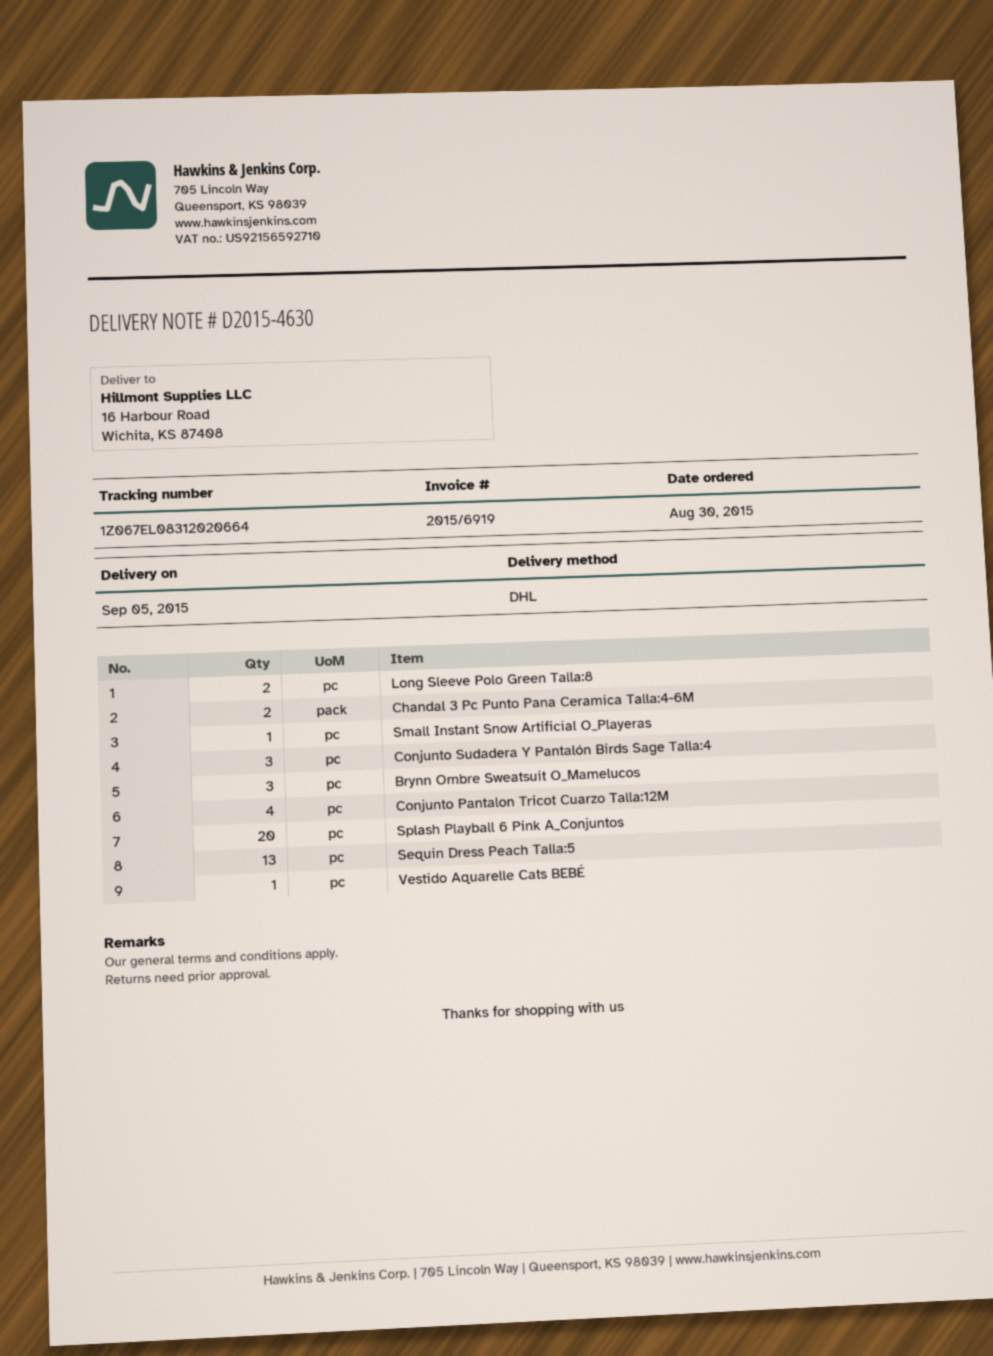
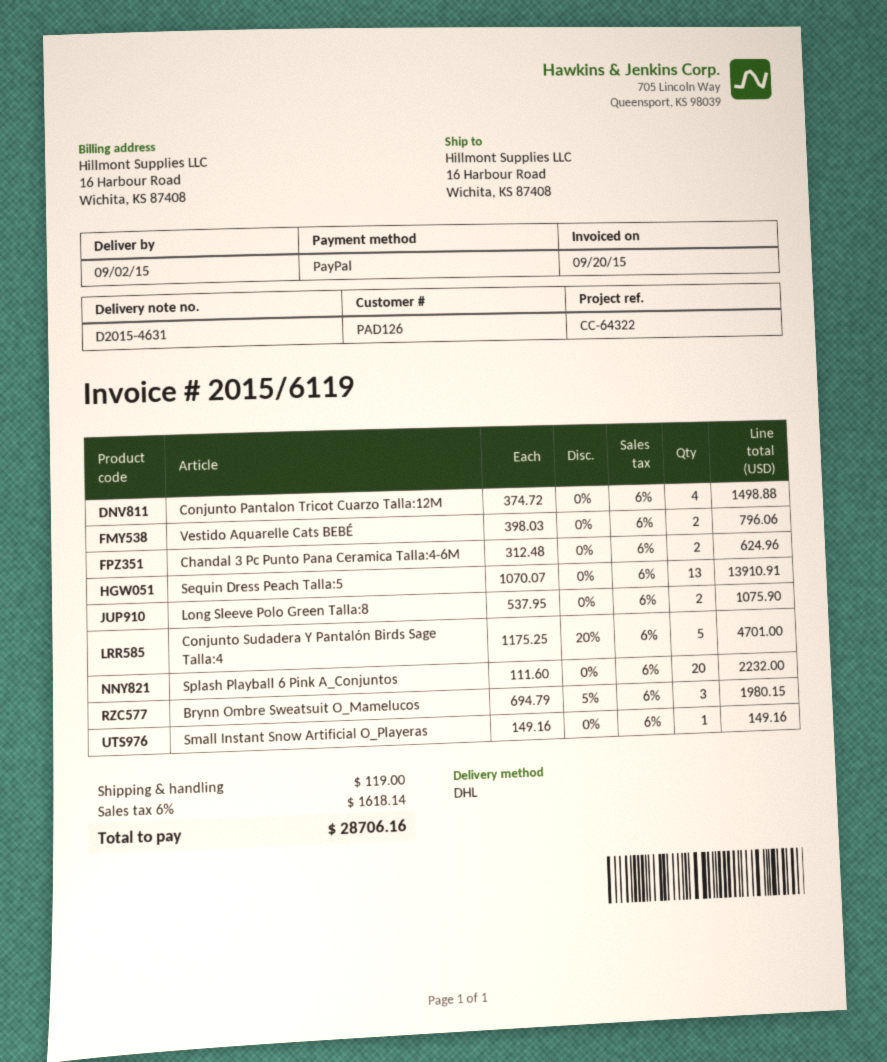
delivery note number: D2015-4630 -> D2015-4631
delivery date: 2015-09-05 -> 2015-09-02
invoice number: 2015/6919 -> 2015/6119
Conjunto Sudadera Y Pantalón Birds Sage Talla:4: 3 -> 5
Vestido Aquarelle Cats BEBÉ: 1 -> 2

